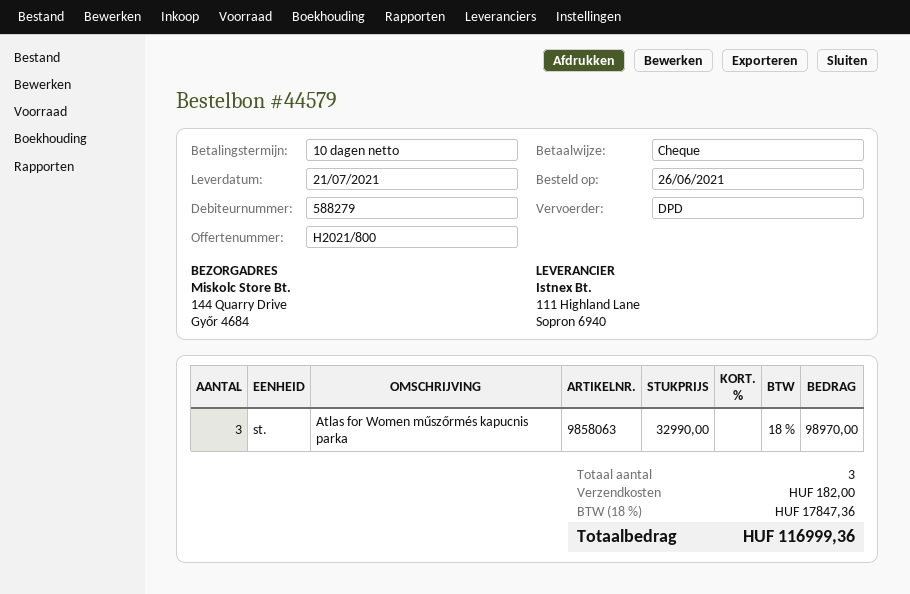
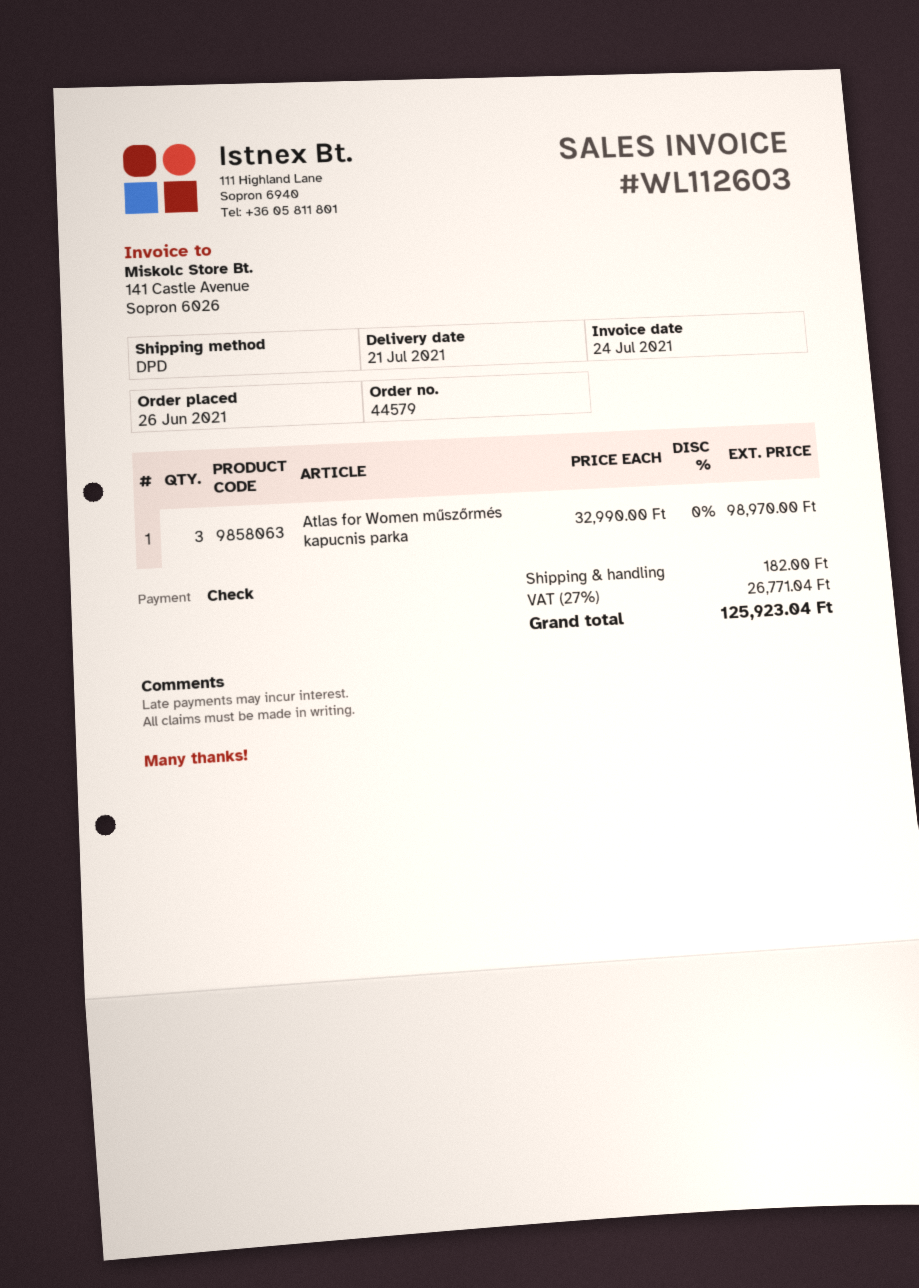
tax: 18% = 17847.36 -> 27% = 26771.04
total: 116999.36 -> 125923.04

